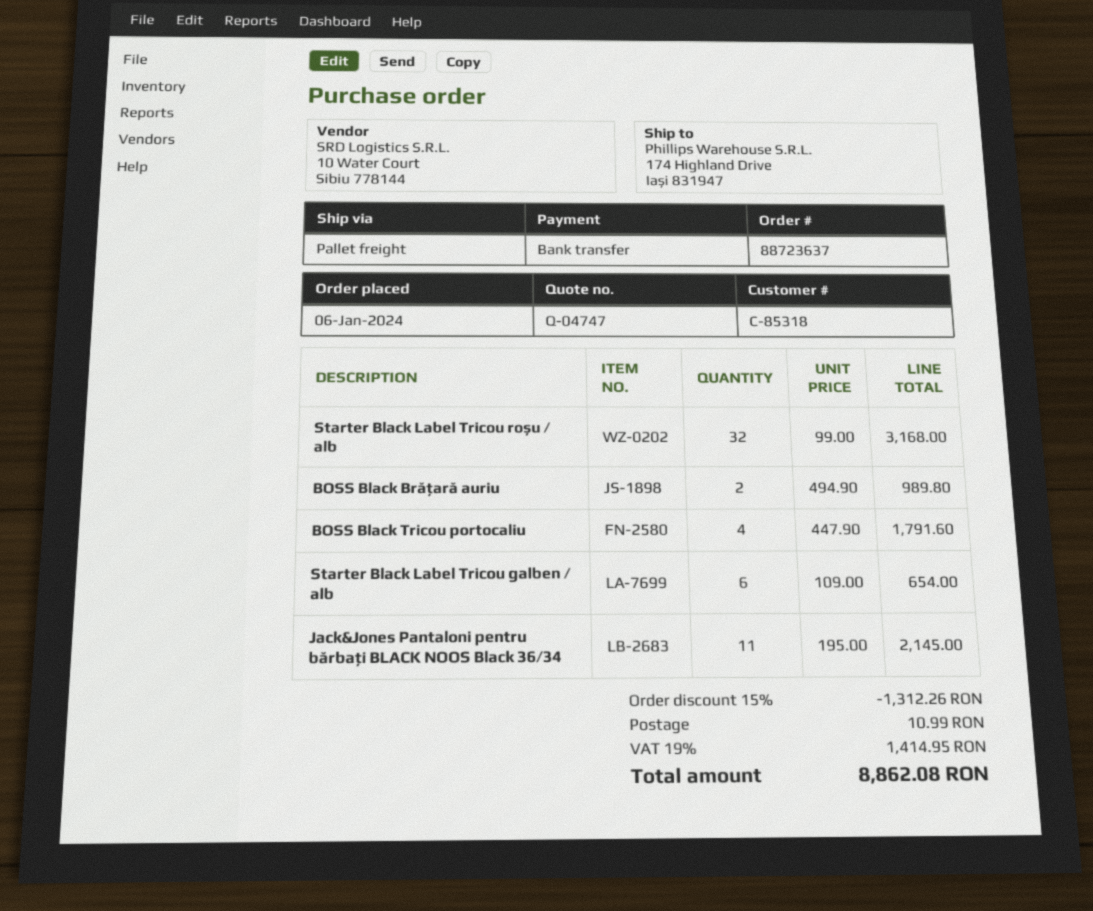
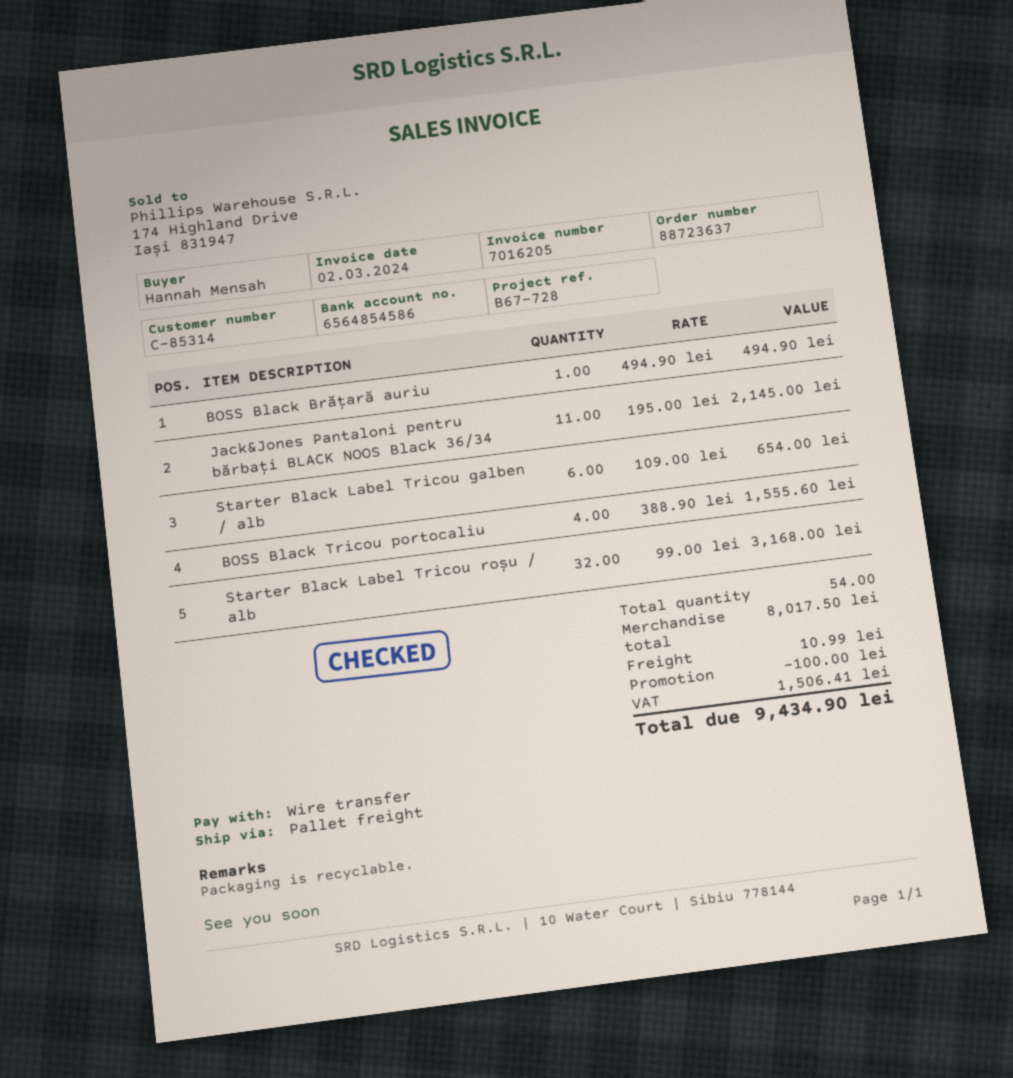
customer number: C-85318 -> C-85314
BOSS Black Brățară auriu: 2 x 494.90 = 989.80 -> 1 x 494.90 = 494.90
BOSS Black Tricou portocaliu: 4 x 447.90 = 1791.60 -> 4 x 388.90 = 1555.60
discount: 1312.26 -> 100.00
tax: 1414.95 -> 1506.41
total: 8862.08 -> 9434.90

